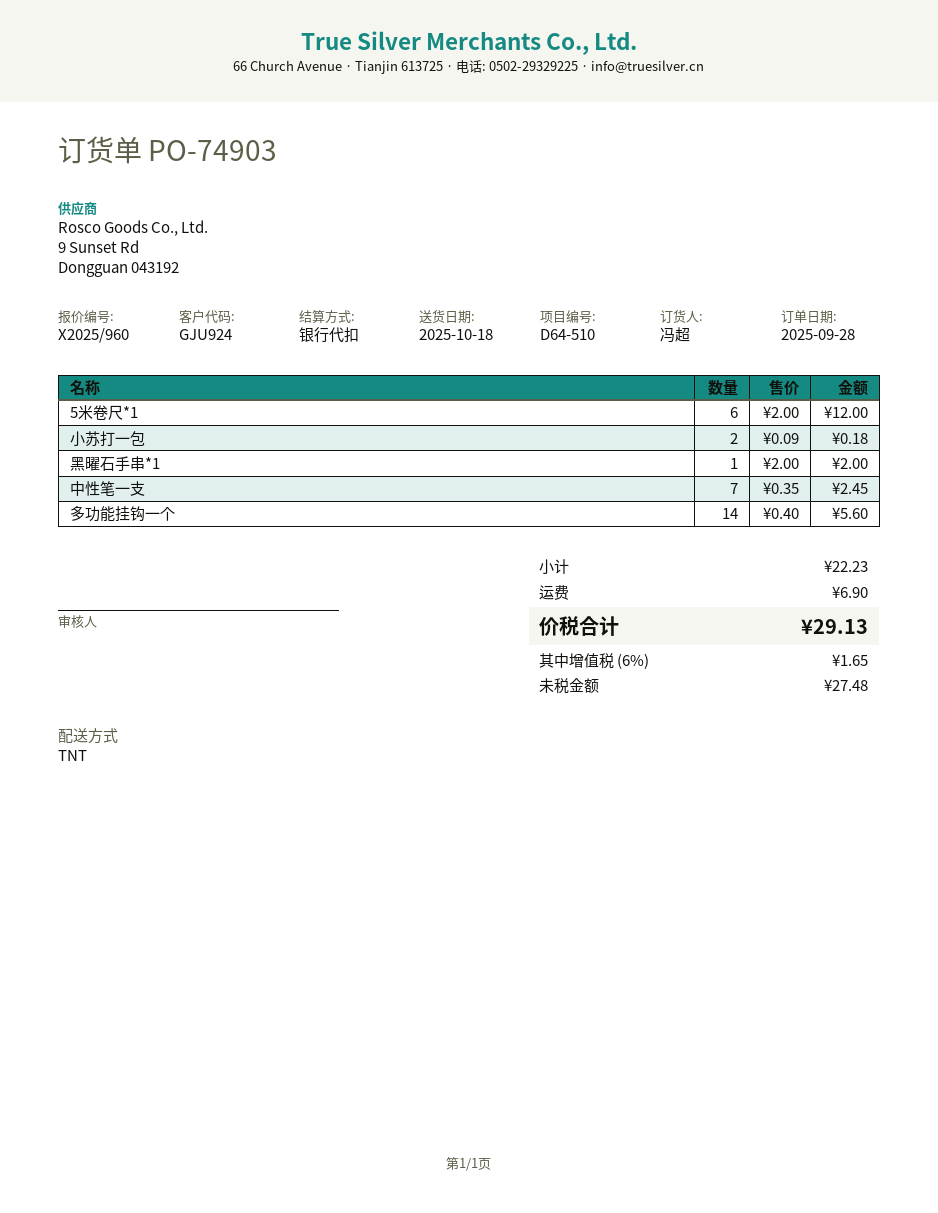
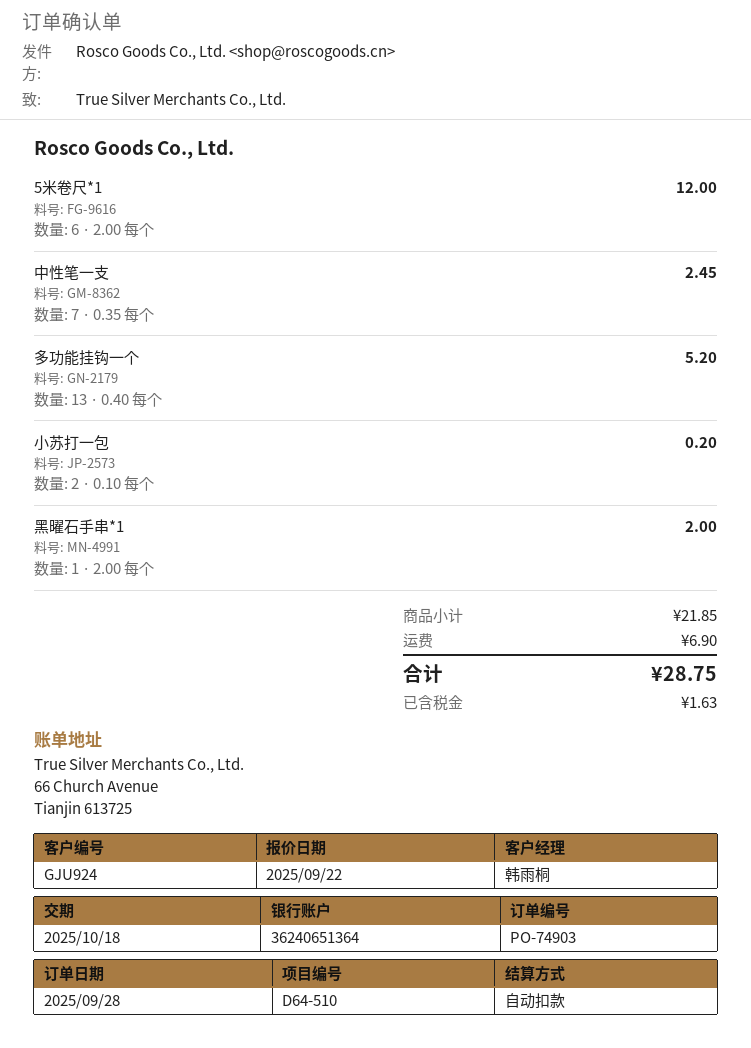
小苏打一包: 2 x 0.09 = 0.18 -> 2 x 0.10 = 0.20
多功能挂钩一个: 14 x 0.40 = 5.60 -> 13 x 0.40 = 5.20
subtotal: 22.23 -> 21.85
tax: 1.65 -> 1.63
total: 29.13 -> 28.75

